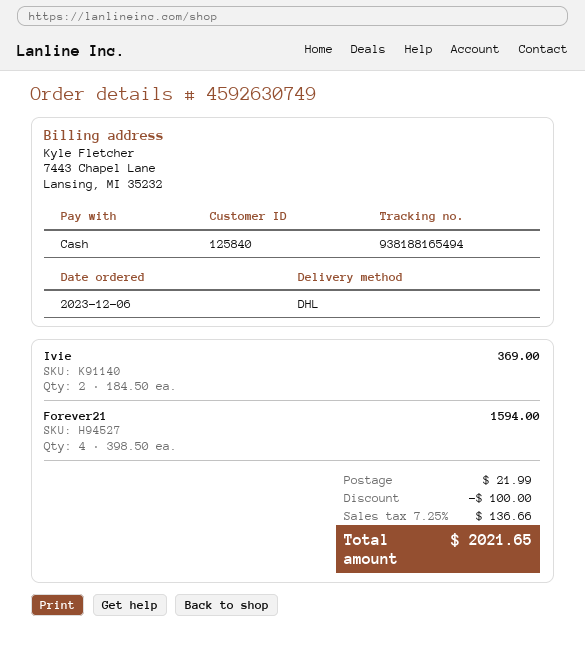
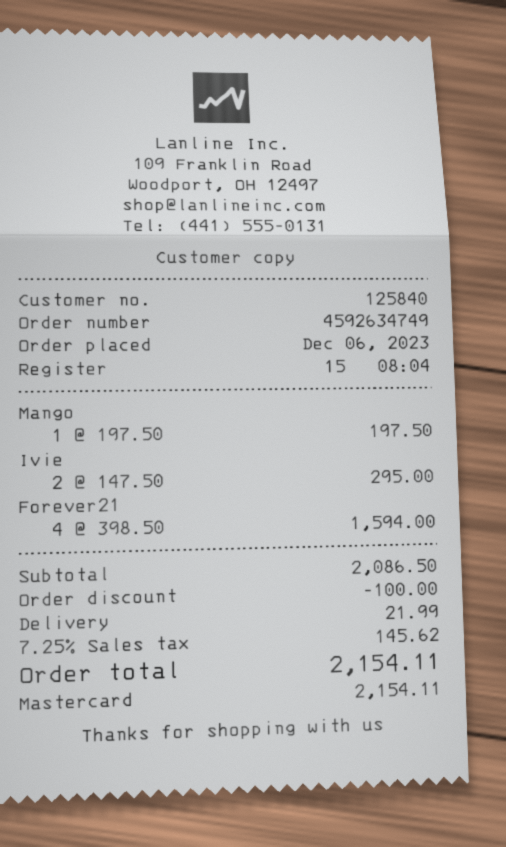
order number: 4592630749 -> 4592634749
payment method: cash -> Mastercard
Ivie: 2 x 184.50 = 369.00 -> 2 x 147.50 = 295.00
Mango: none -> 1 x 197.50 = 197.50
tax: 7.25% = 136.66 -> 7.25% = 145.62
total: 2021.65 -> 2154.11

